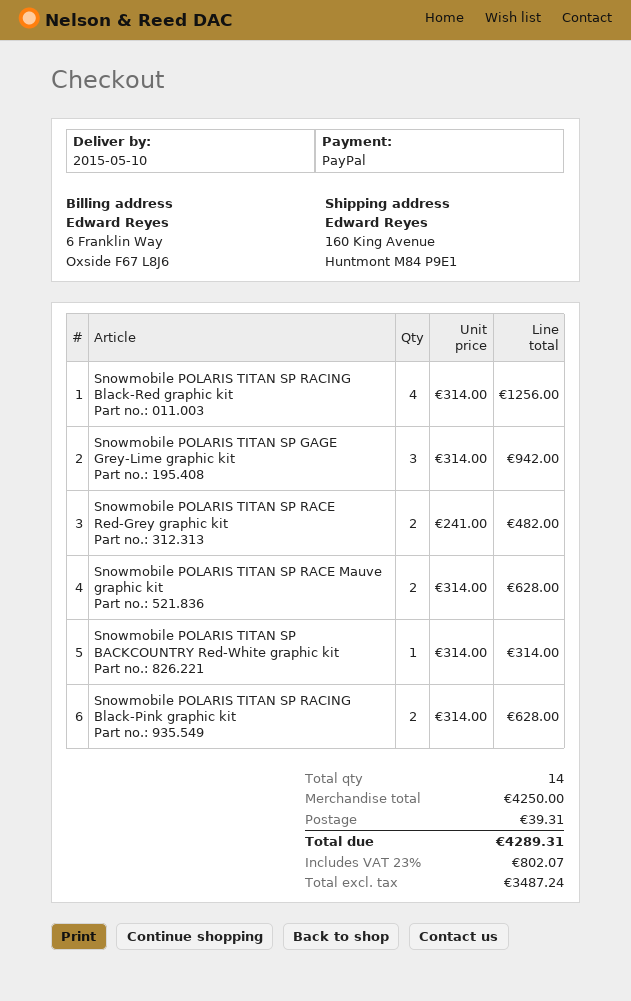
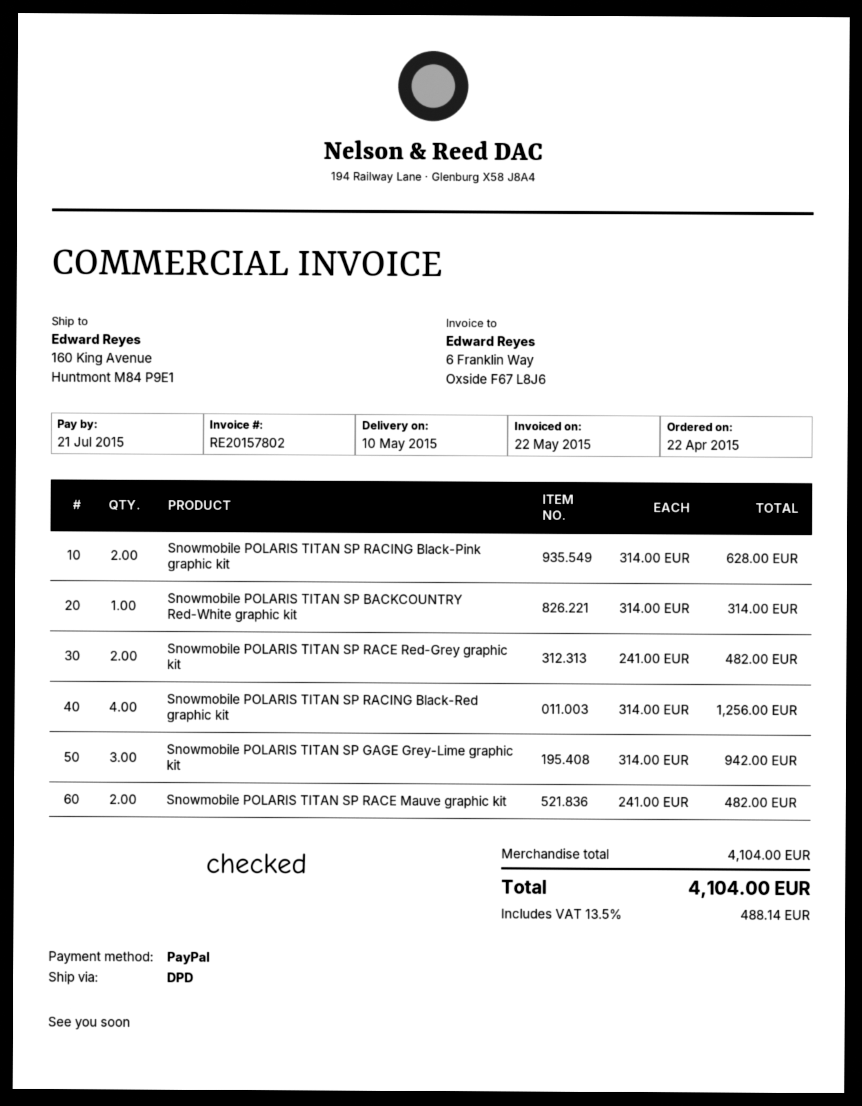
Snowmobile POLARIS TITAN SP RACE Mauve graphic kit: 2 x 314.00 = 628.00 -> 2 x 241.00 = 482.00
subtotal: 4250.00 -> 4104.00
shipping: 39.31 -> none
tax: 23% = 802.07 -> 13.5% = 488.14
total: 4289.31 -> 4104.00

